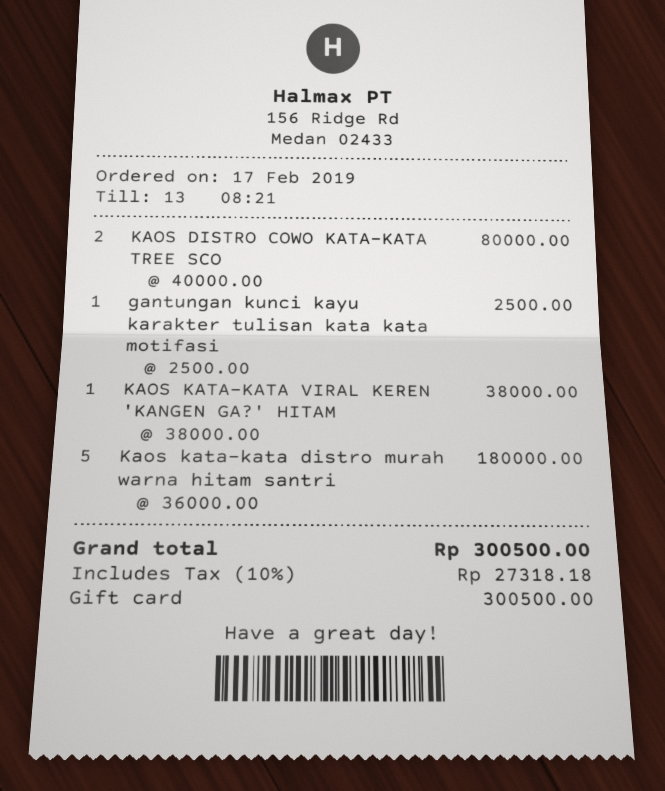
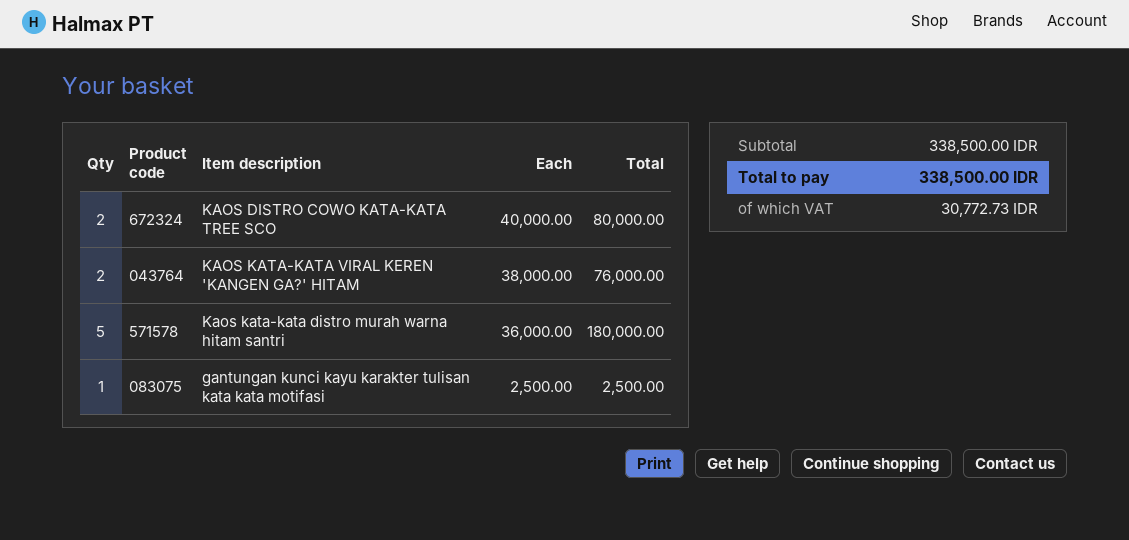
KAOS KATA-KATA VIRAL KEREN 'KANGEN GA?' HITAM: 1 x 38000.00 = 38000.00 -> 2 x 38000.00 = 76000.00
tax: 27318.18 -> 30772.73
total: 300500.00 -> 338500.00

